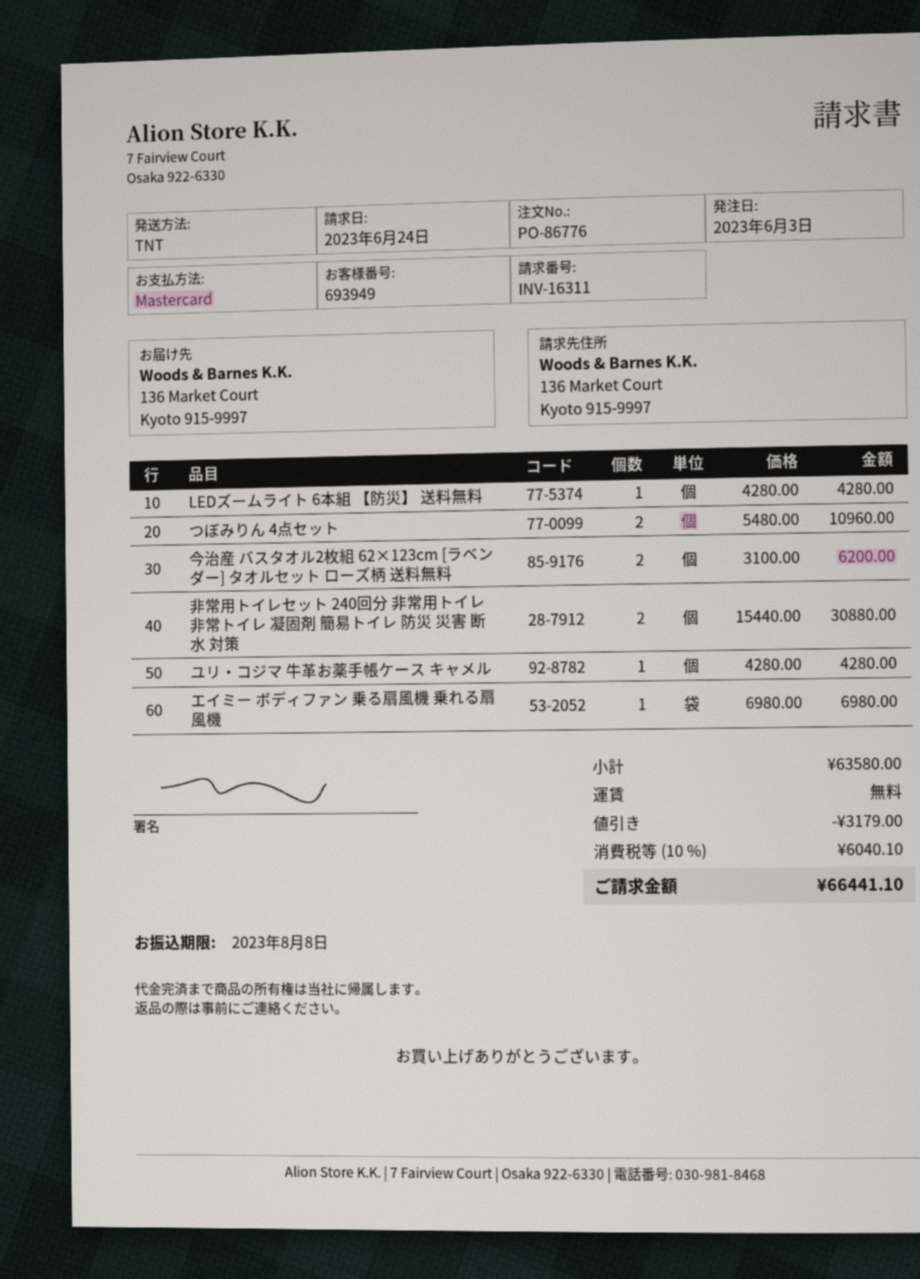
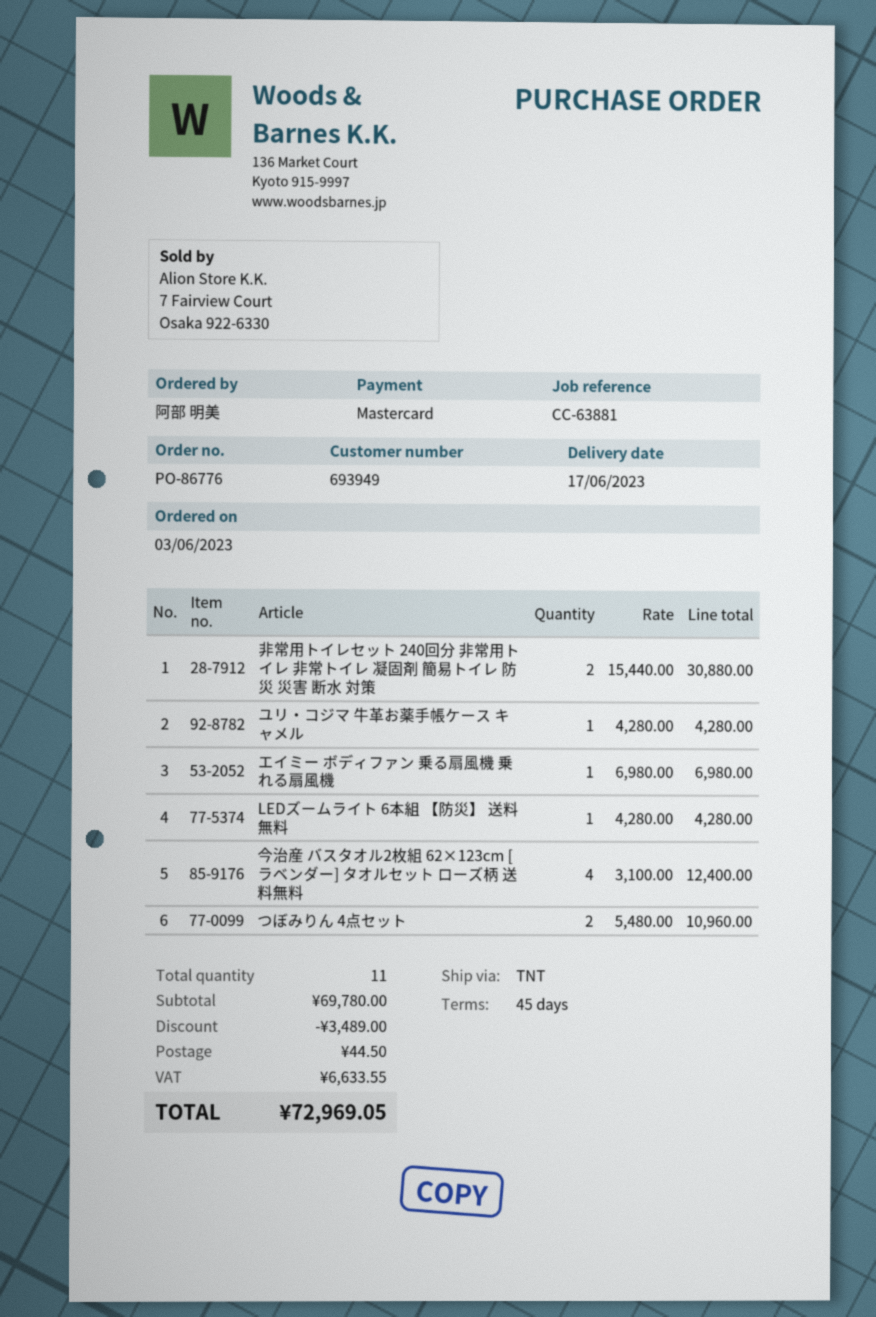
今治産 バスタオル2枚組 62×123cm [ラベンダー] タオルセット ローズ柄 送料無料: 2 x 3100.00 = 6200.00 -> 4 x 3100.00 = 12400.00
subtotal: 63580.00 -> 69780.00
discount: 3179.00 -> 3489.00
shipping: 0.00 -> 44.50
tax: 6040.10 -> 6633.55
total: 66441.10 -> 72969.05

